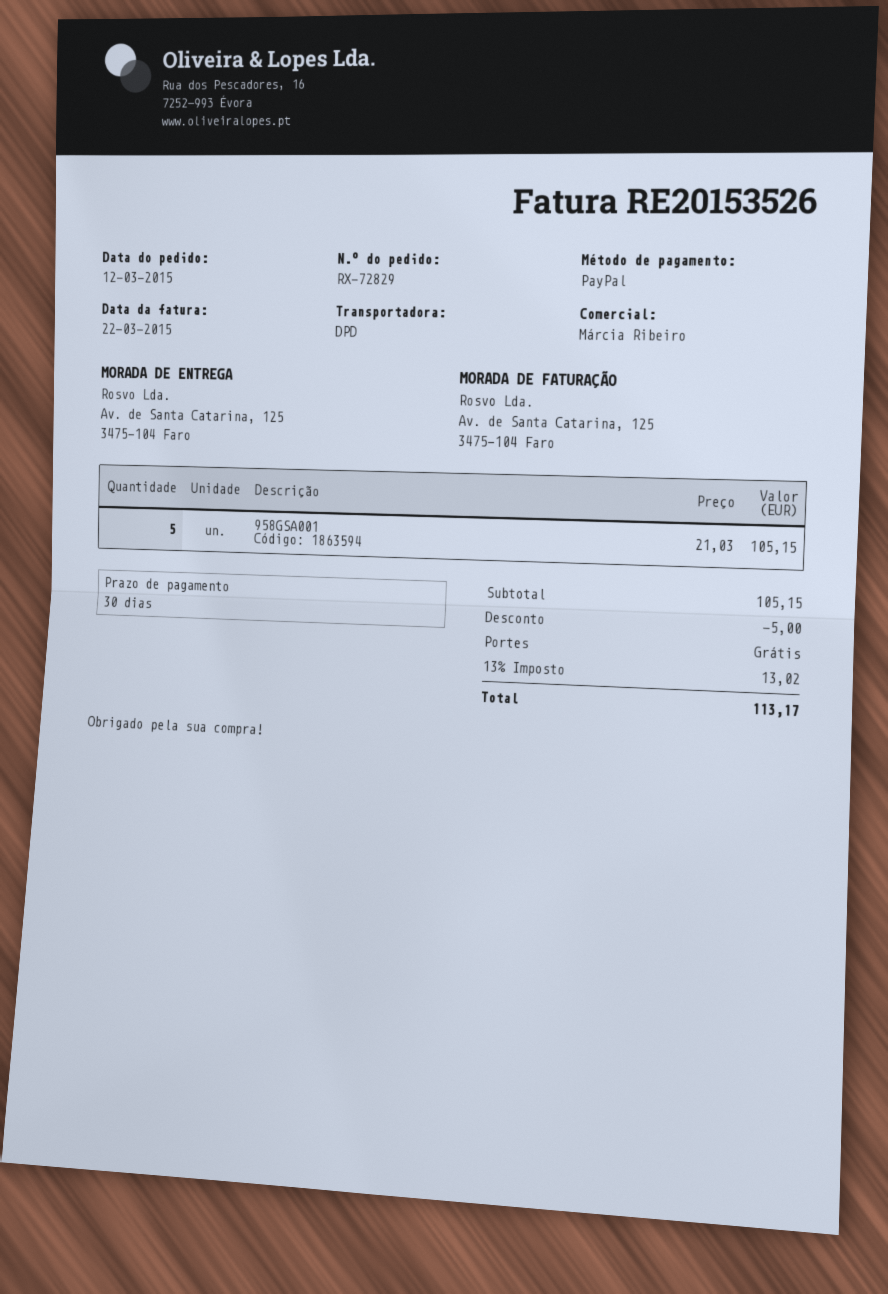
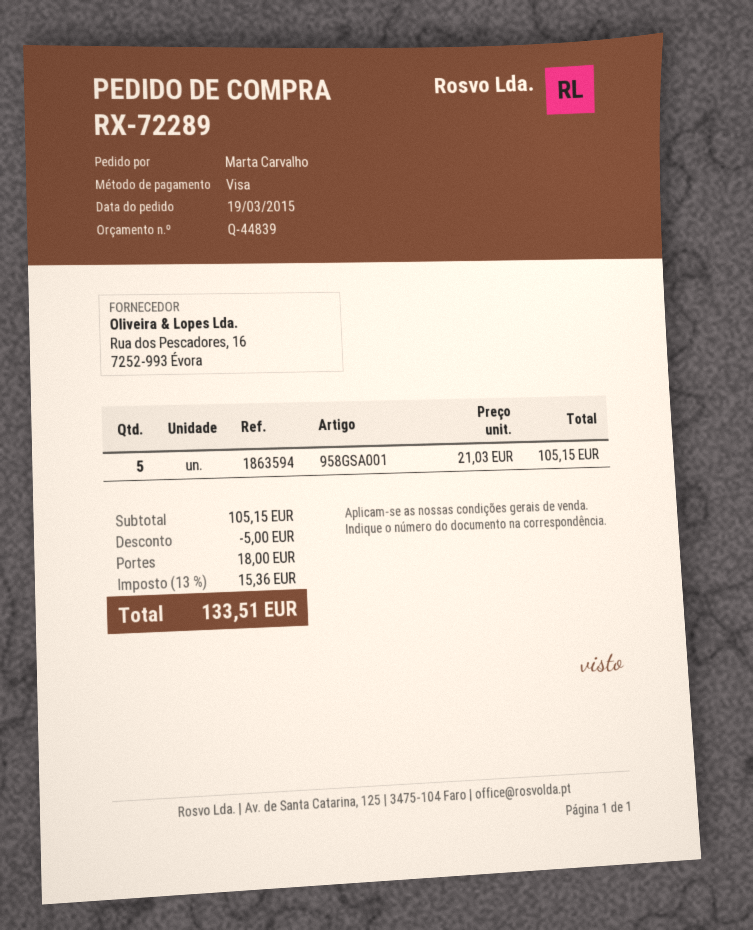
order number: RX-72829 -> RX-72289
order date: 2015-03-12 -> 2015-03-19
payment method: PayPal -> Visa
shipping: 0.00 -> 18.00
tax: 13% = 13.02 -> 13% = 15.36
total: 113.17 -> 133.51

